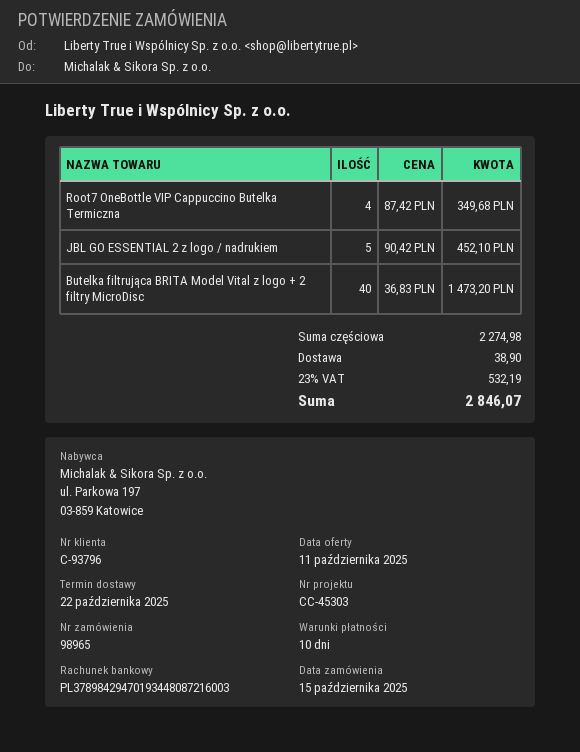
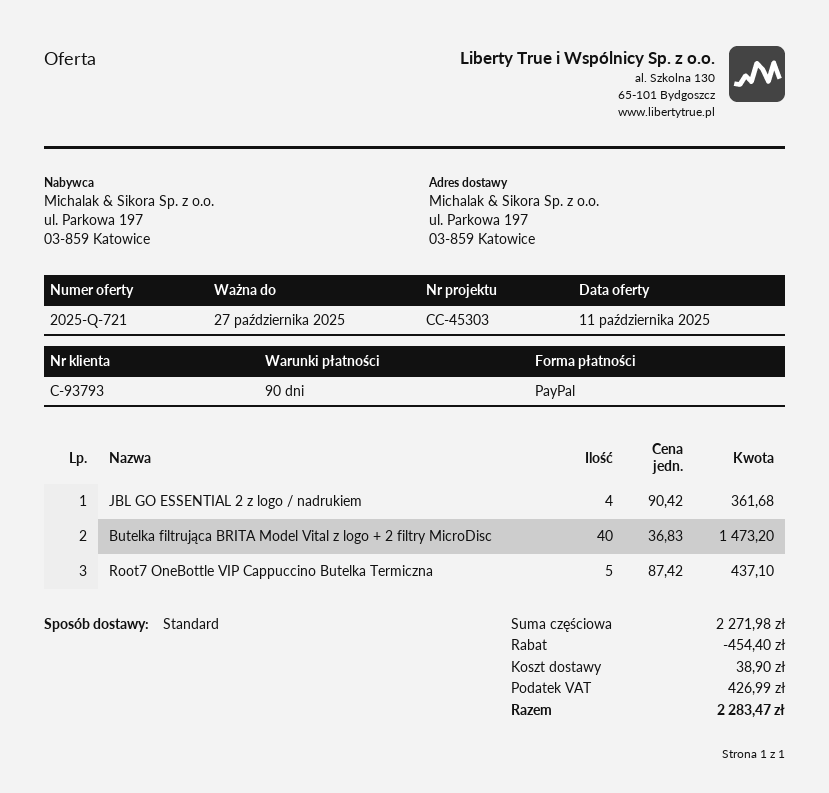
payment terms: 10 days -> 90 days
customer number: C-93796 -> C-93793
Root7 OneBottle VIP Cappuccino Butelka Termiczna: 4 x 87.42 = 349.68 -> 5 x 87.42 = 437.10
JBL GO ESSENTIAL 2 z logo / nadrukiem: 5 x 90.42 = 452.10 -> 4 x 90.42 = 361.68
subtotal: 2274.98 -> 2271.98
discount: none -> 454.40
tax: 532.19 -> 426.99
total: 2846.07 -> 2283.47

